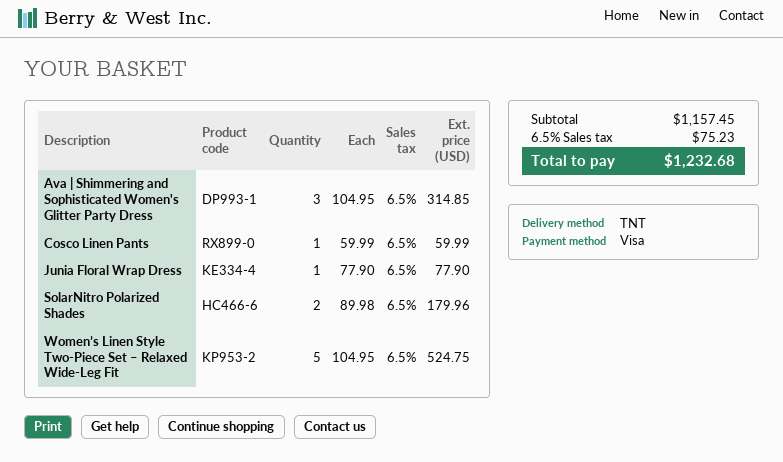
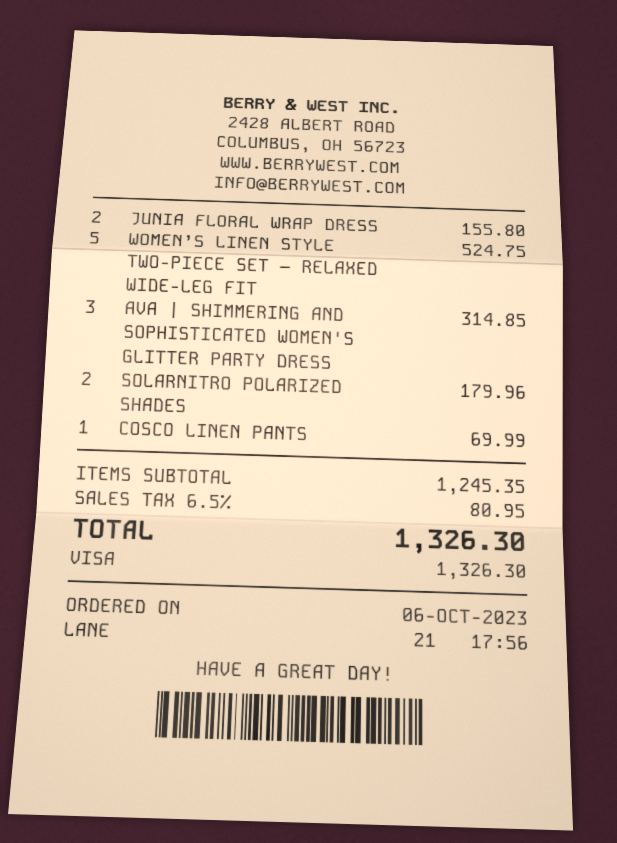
Cosco Linen Pants: 1 for 59.99 -> 1 for 69.99
Junia Floral Wrap Dress: 1 for 77.90 -> 2 for 155.80
subtotal: 1157.45 -> 1245.35
tax: 6.5% = 75.23 -> 6.5% = 80.95
total: 1232.68 -> 1326.30

